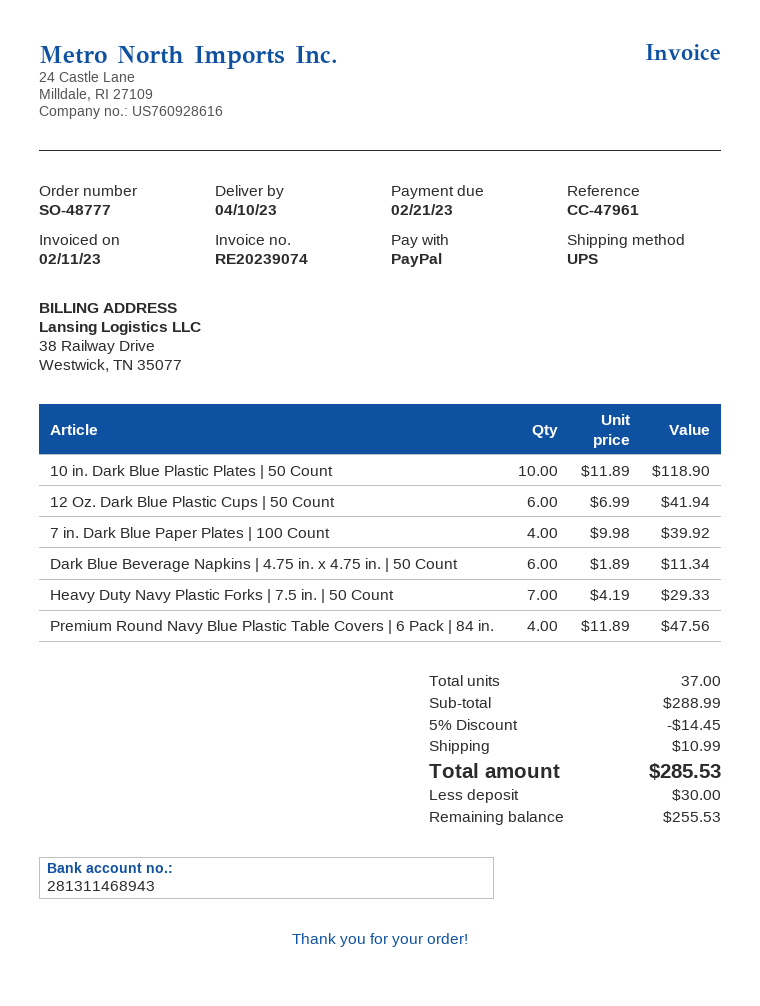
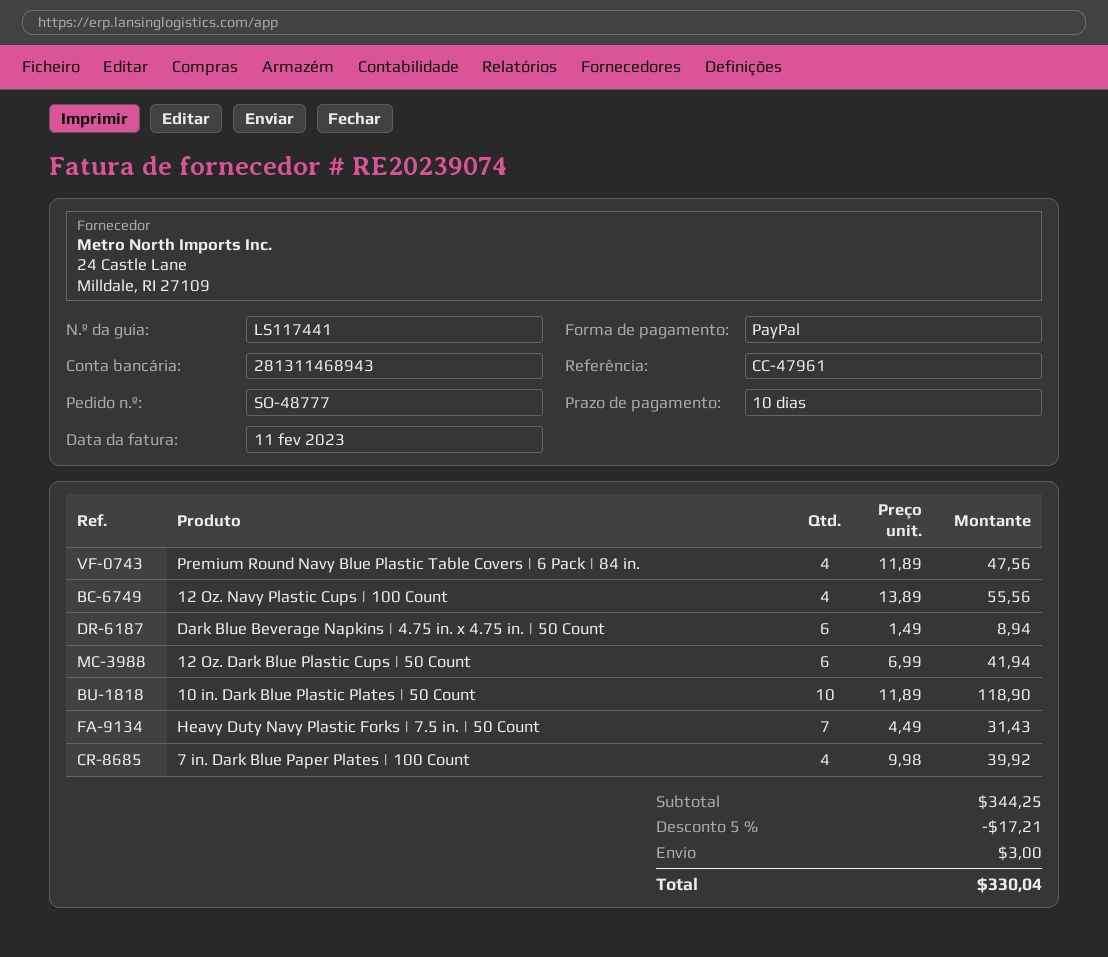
Dark Blue Beverage Napkins | 4.75 in. x 4.75 in. | 50 Count: 6 x 1.89 = 11.34 -> 6 x 1.49 = 8.94
Heavy Duty Navy Plastic Forks | 7.5 in. | 50 Count: 7 x 4.19 = 29.33 -> 7 x 4.49 = 31.43
12 Oz. Navy Plastic Cups | 100 Count: none -> 4 x 13.89 = 55.56
subtotal: 288.99 -> 344.25
discount: 5% = 14.45 -> 5% = 17.21
shipping: 10.99 -> 3.00
total: 285.53 -> 330.04

